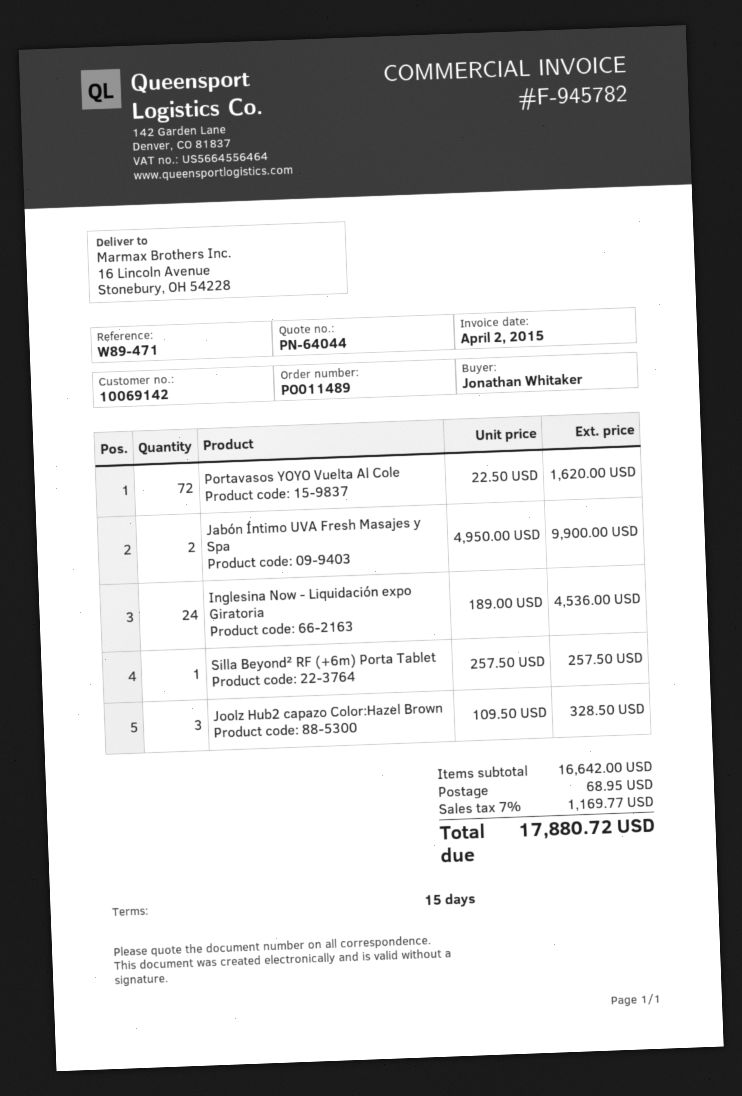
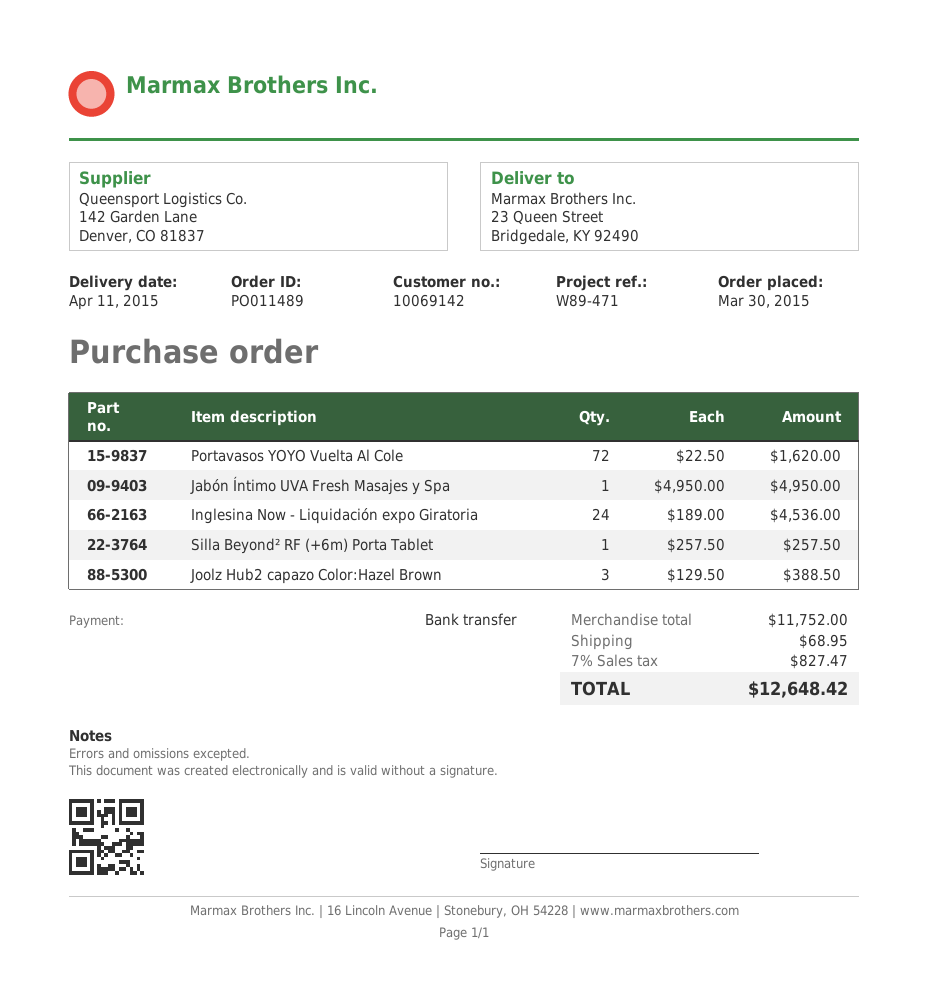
ship to: 16 Lincoln Avenue, Stonebury, OH 54228 -> 23 Queen Street, Bridgedale, KY 92490
Jabón Íntimo UVA Fresh Masajes y Spa: 2 x 4950.00 = 9900.00 -> 1 x 4950.00 = 4950.00
Joolz Hub2 capazo Color:Hazel Brown: 3 x 109.50 = 328.50 -> 3 x 129.50 = 388.50
subtotal: 16642.00 -> 11752.00
tax: 7% = 1169.77 -> 7% = 827.47
total: 17880.72 -> 12648.42

